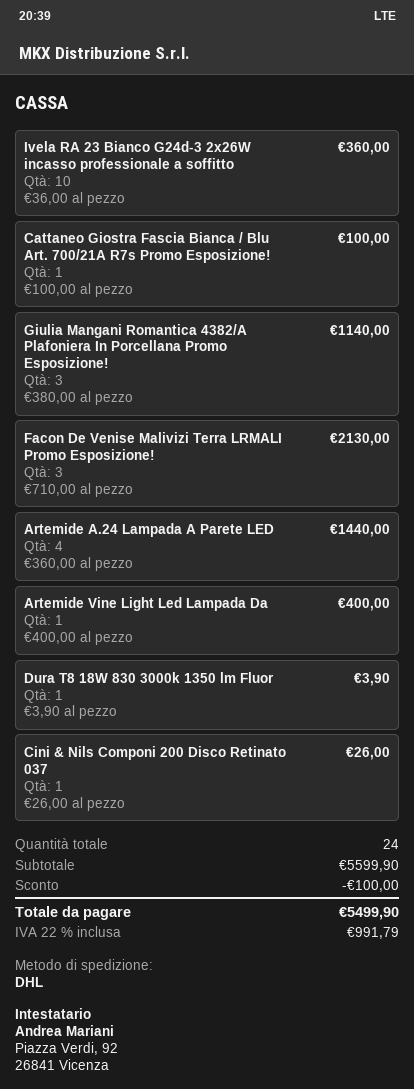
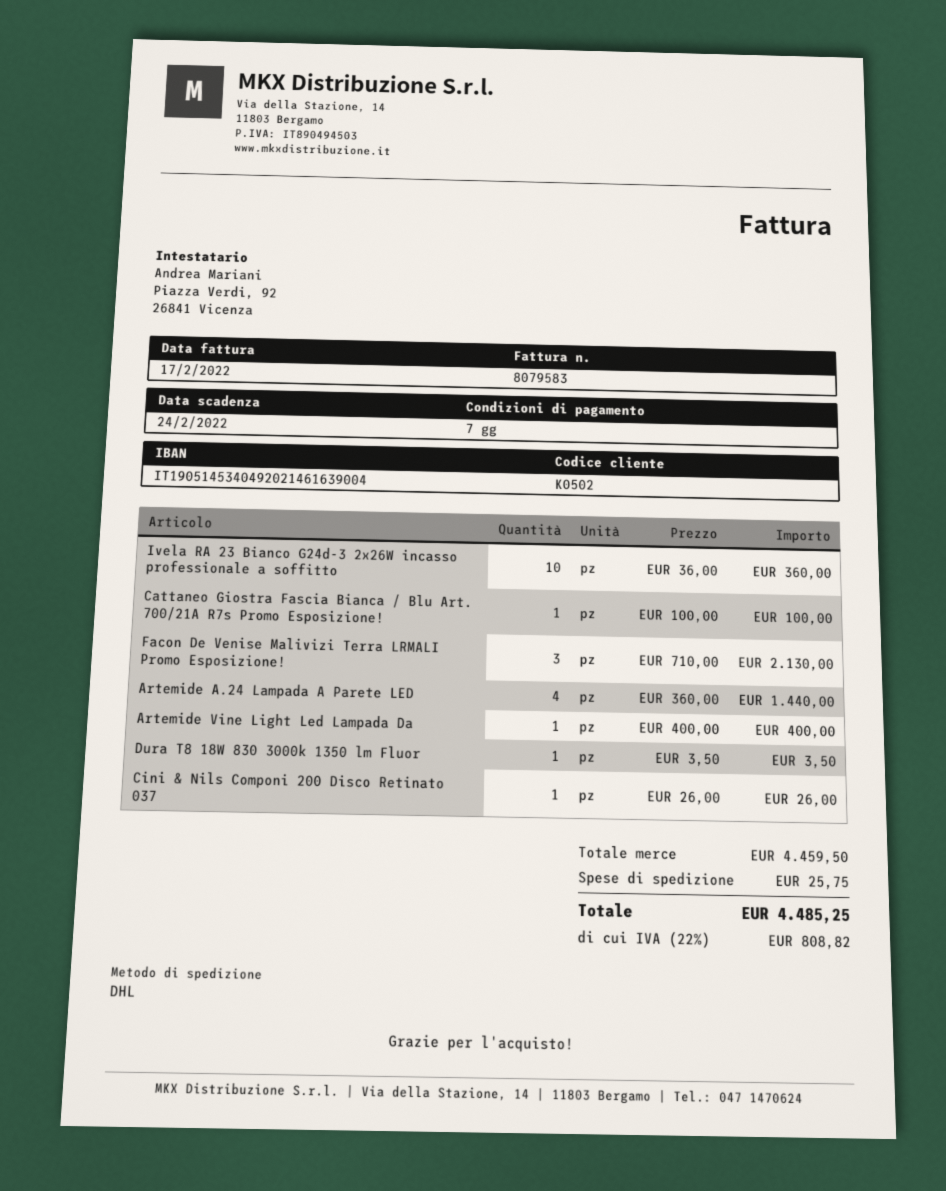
Giulia Mangani Romantica 4382/A Plafoniera In Porcellana Promo Esposizione!: 3 x 380.00 = 1140.00 -> none
Dura T8 18W 830 3000k 1350 lm Fluor: 1 x 3.90 = 3.90 -> 1 x 3.50 = 3.50
subtotal: 5599.90 -> 4459.50
discount: 100.00 -> none
shipping: none -> 25.75
tax: 22% = 991.79 -> 22% = 808.82
total: 5499.90 -> 4485.25

